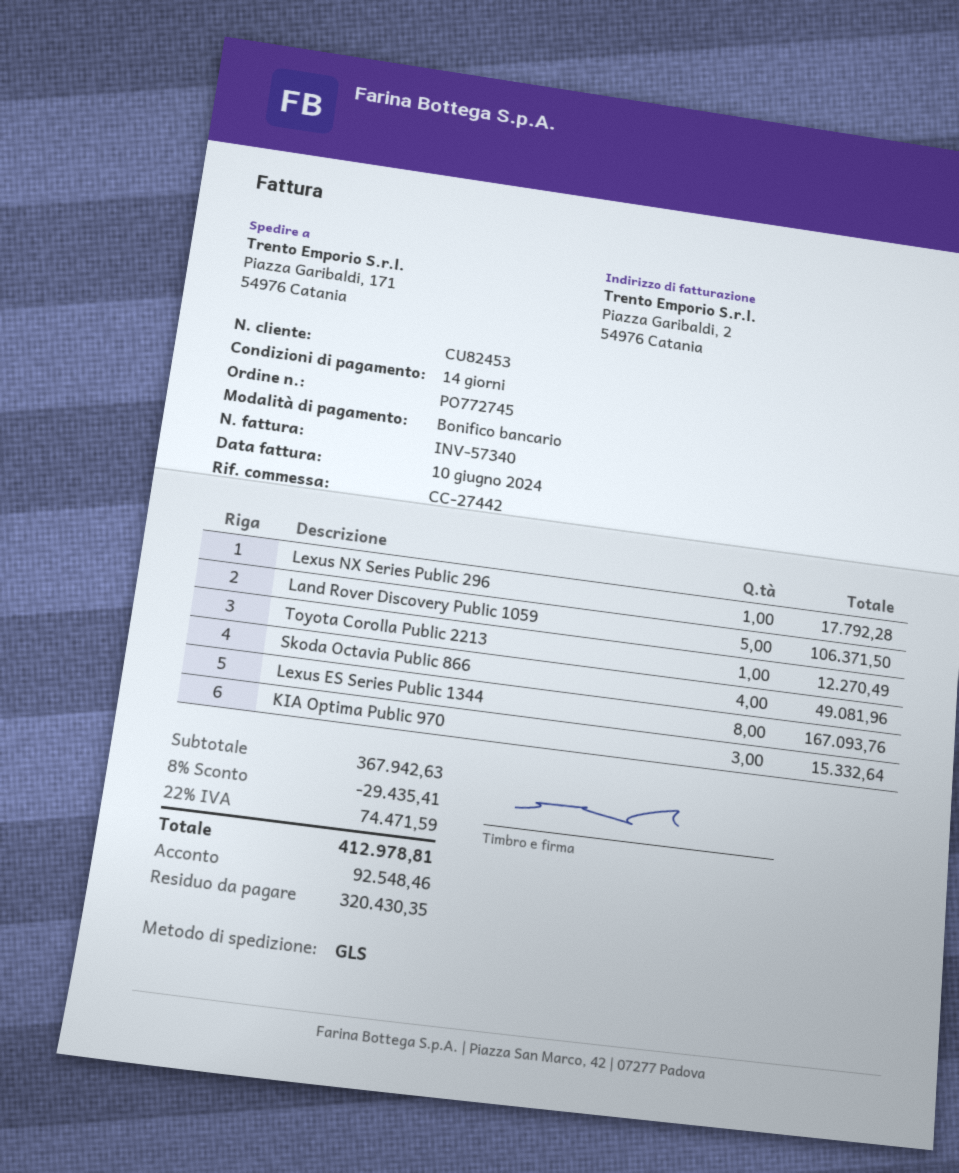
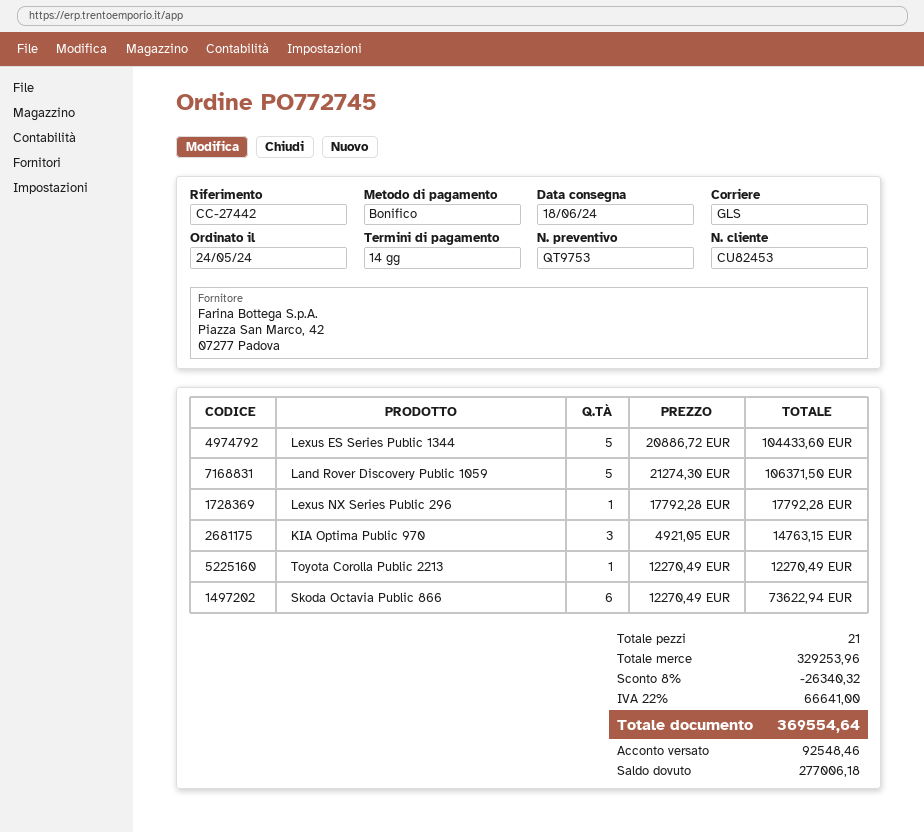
Skoda Octavia Public 866: 4 for 49081.96 -> 6 for 73622.94
Lexus ES Series Public 1344: 8 for 167093.76 -> 5 for 104433.60
KIA Optima Public 970: 3 for 15332.64 -> 3 for 14763.15
subtotal: 367942.63 -> 329253.96
discount: 8% = 29435.41 -> 8% = 26340.32
tax: 22% = 74471.59 -> 22% = 66641.00
total: 412978.81 -> 369554.64
balance: 320430.35 -> 277006.18

